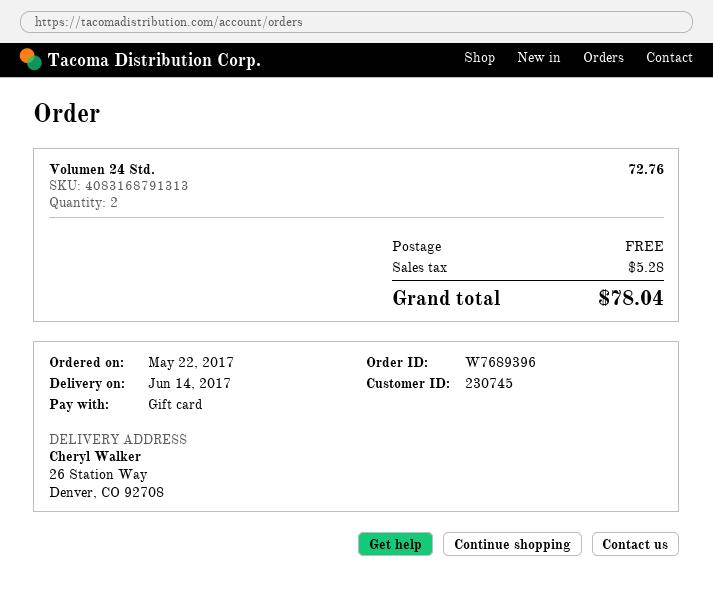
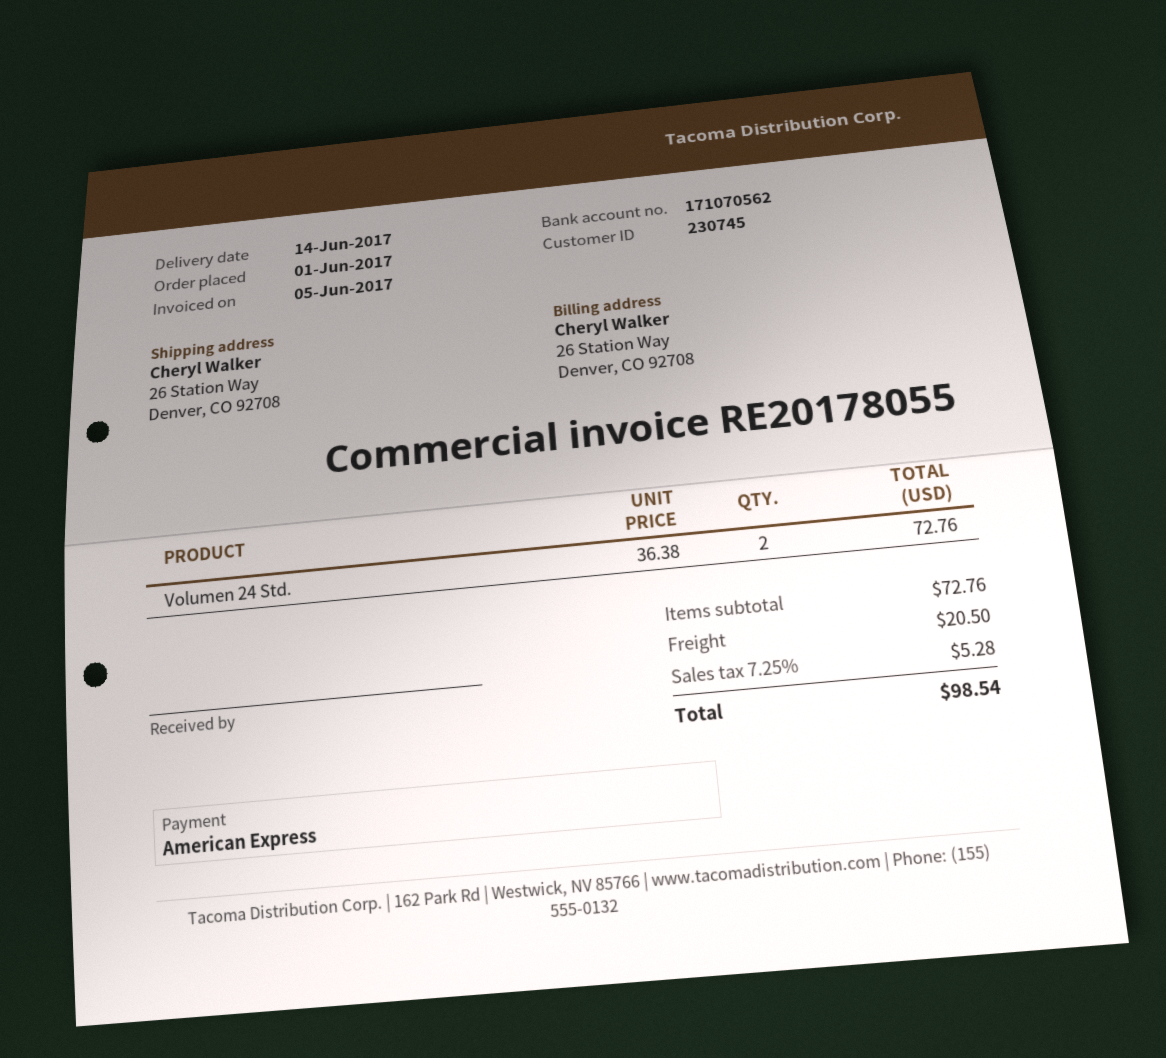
order date: 2017-05-22 -> 2017-06-01
payment method: gift card -> American Express
shipping: 0.00 -> 20.50
total: 78.04 -> 98.54

